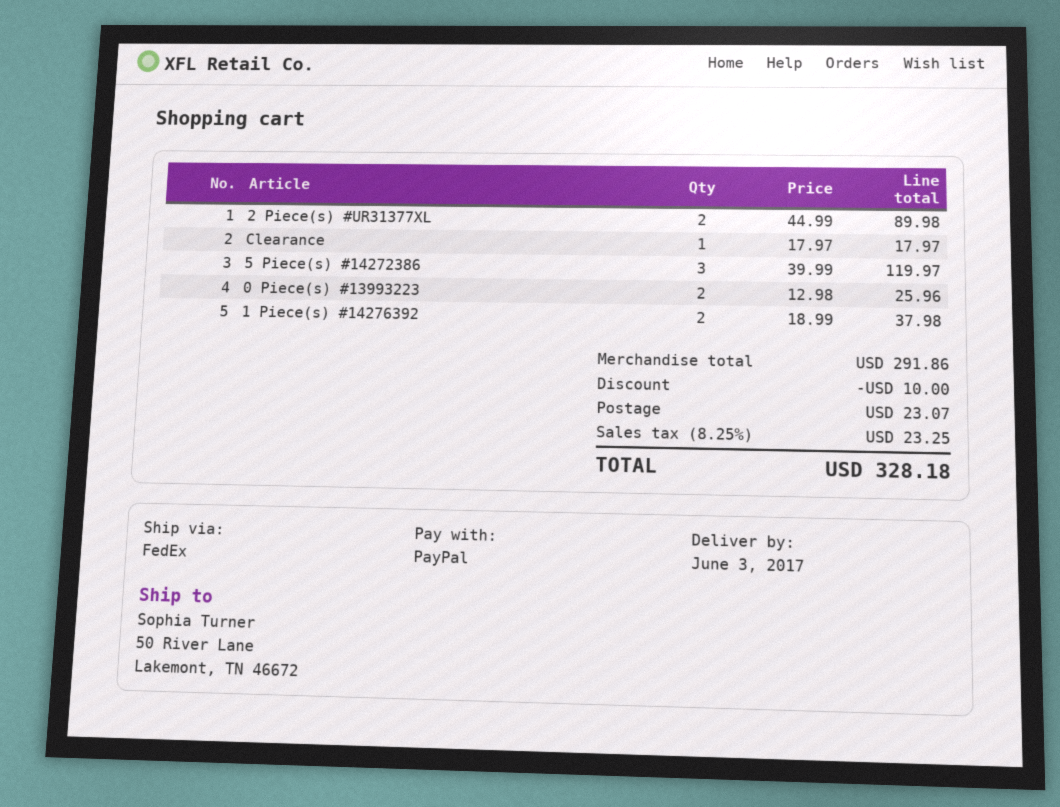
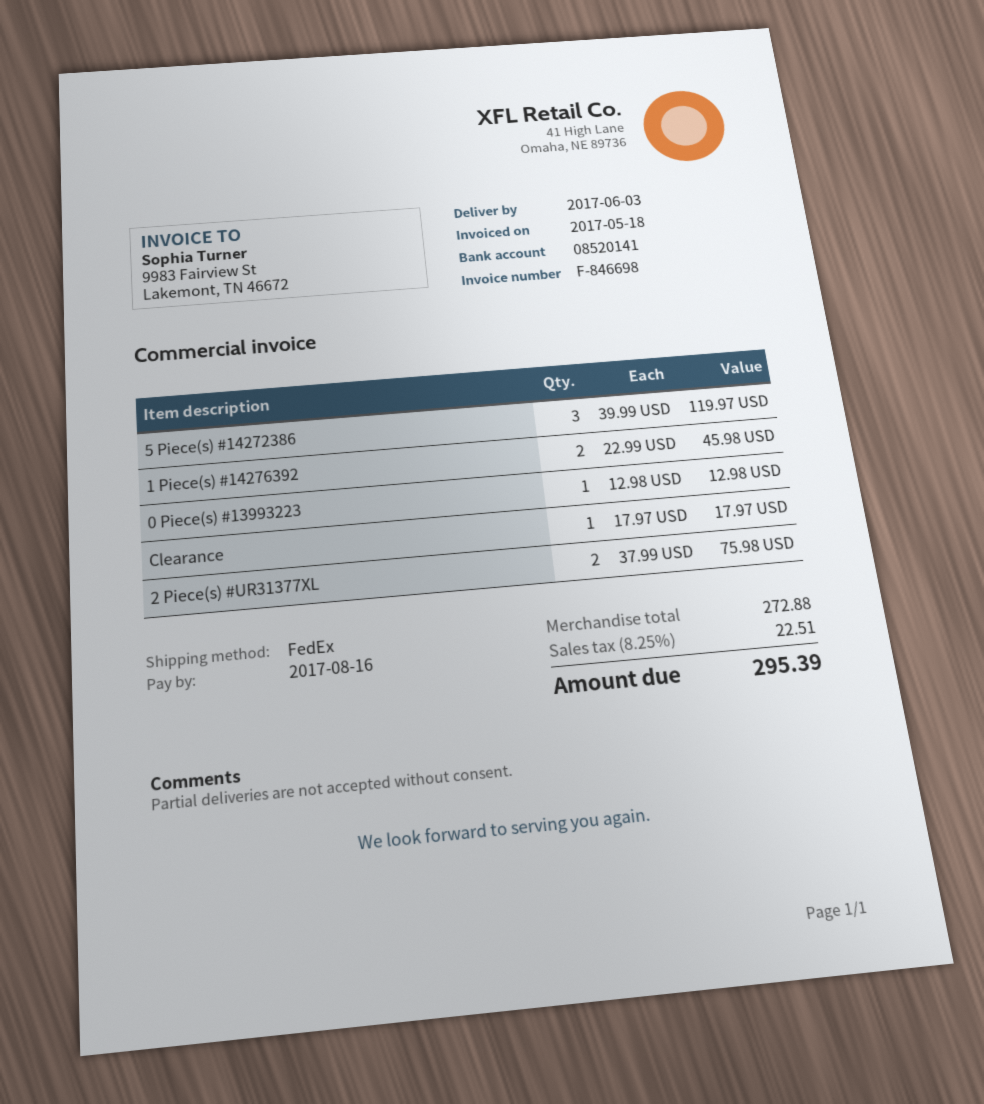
2 Piece(s) #UR31377XL: 2 x 44.99 = 89.98 -> 2 x 37.99 = 75.98
0 Piece(s) #13993223: 2 x 12.98 = 25.96 -> 1 x 12.98 = 12.98
1 Piece(s) #14276392: 2 x 18.99 = 37.98 -> 2 x 22.99 = 45.98
subtotal: 291.86 -> 272.88
discount: 10.00 -> none
shipping: 23.07 -> none
tax: 8.25% = 23.25 -> 8.25% = 22.51
total: 328.18 -> 295.39

